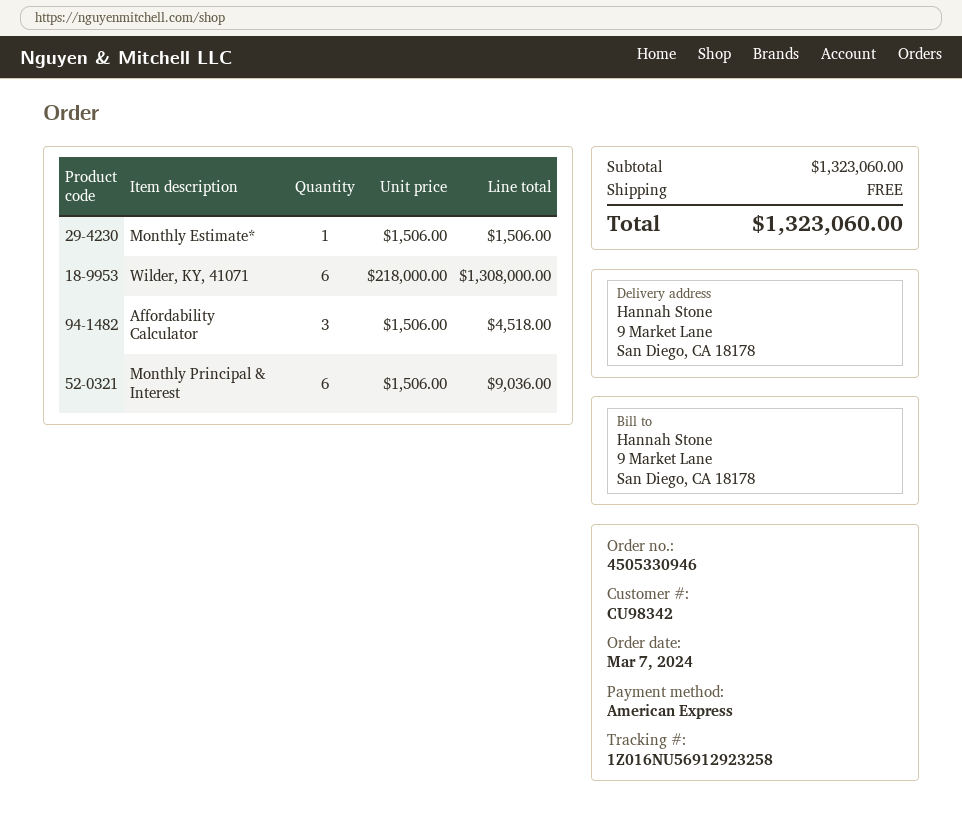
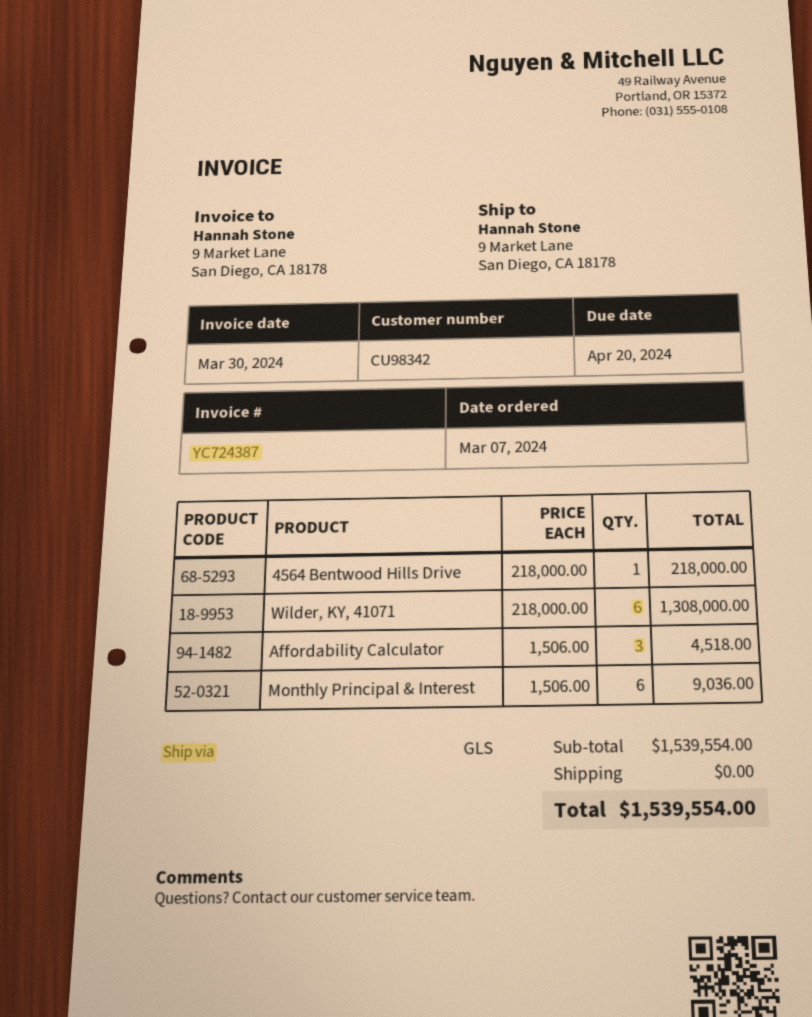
Monthly Estimate*: 1 x 1506.00 = 1506.00 -> none
4564 Bentwood Hills Drive: none -> 1 x 218000.00 = 218000.00
subtotal: 1323060.00 -> 1539554.00
total: 1323060.00 -> 1539554.00

